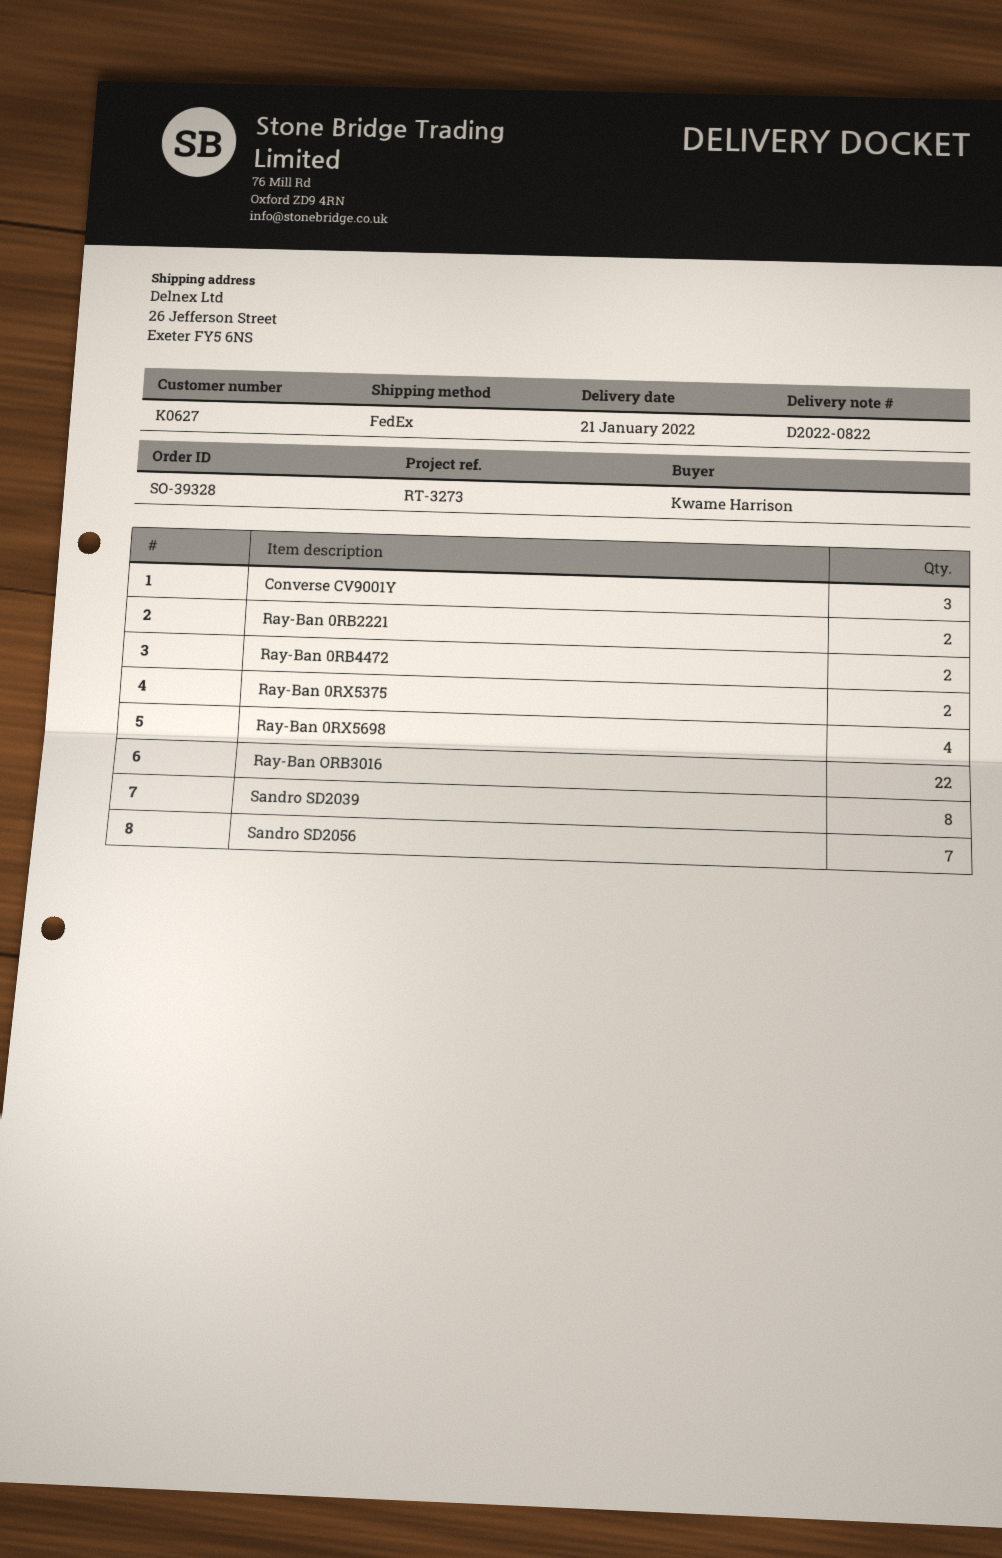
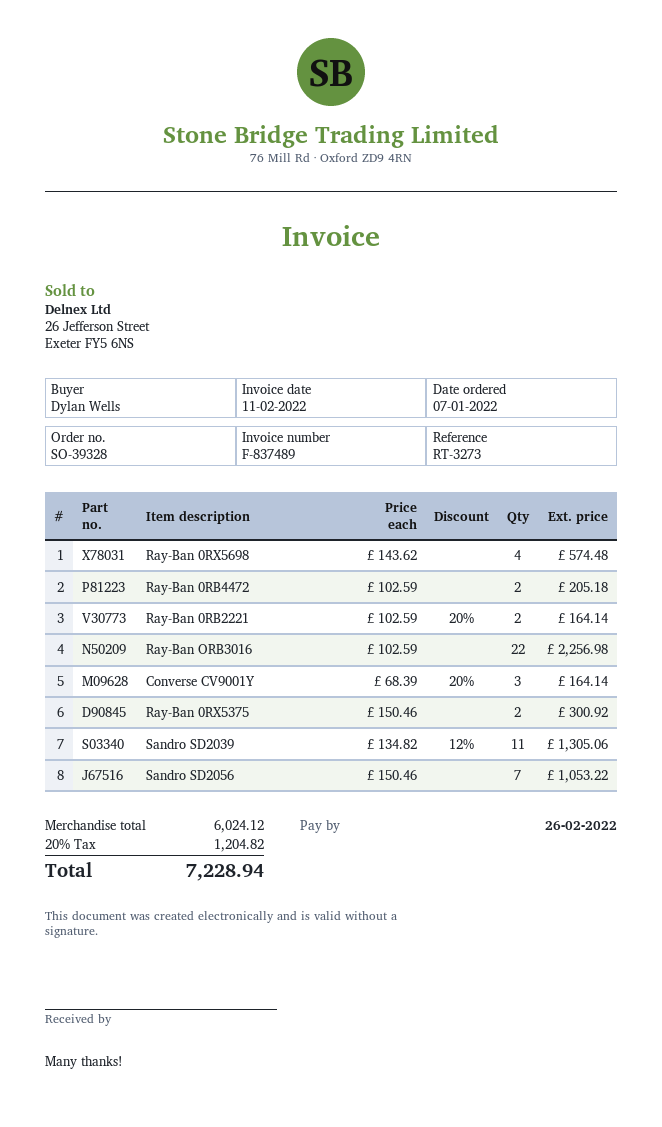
ordered by: Kwame Harrison -> Dylan Wells
Sandro SD2039: 8 -> 11

